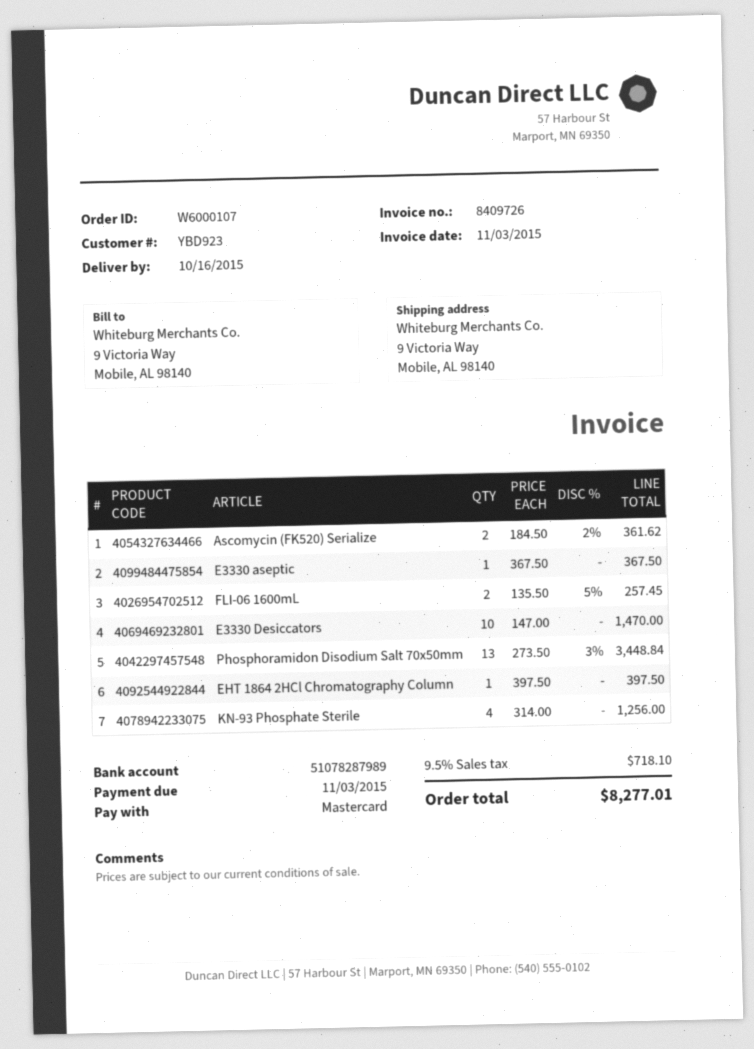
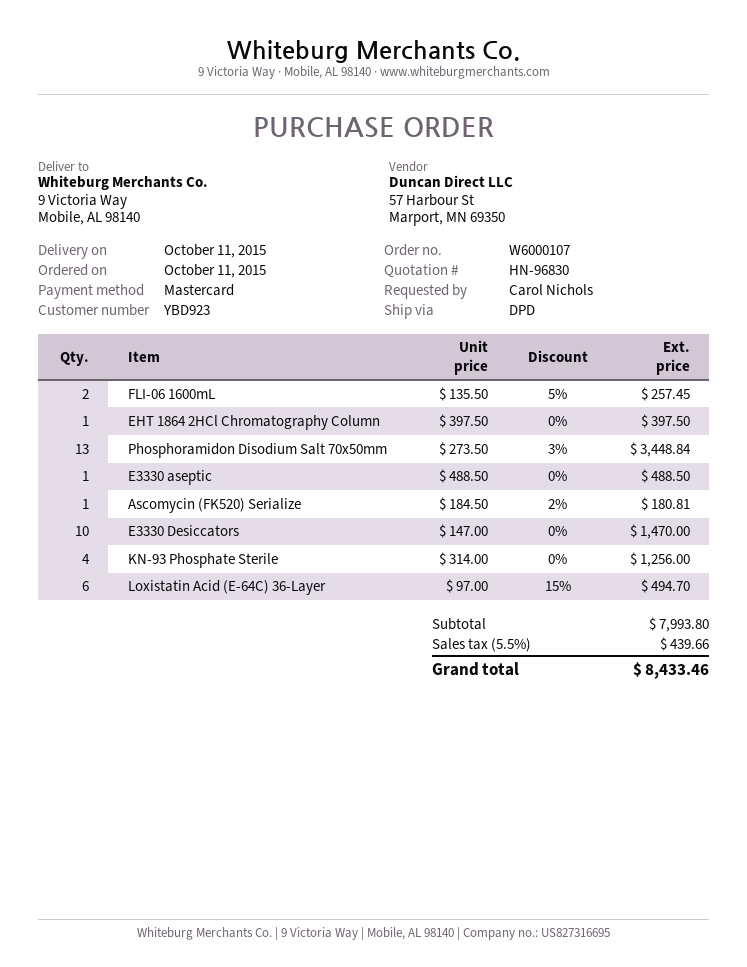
delivery date: 2015-10-16 -> 2015-10-11
Ascomycin (FK520) Serialize: 2 x 184.50 - 2% = 361.62 -> 1 x 184.50 - 2% = 180.81
E3330 aseptic: 1 x 367.50 = 367.50 -> 1 x 488.50 = 488.50
Loxistatin Acid (E-64C) 36-Layer: none -> 6 x 97.00 - 15% = 494.70
tax: 9.5% = 718.10 -> 5.5% = 439.66
total: 8277.01 -> 8433.46

